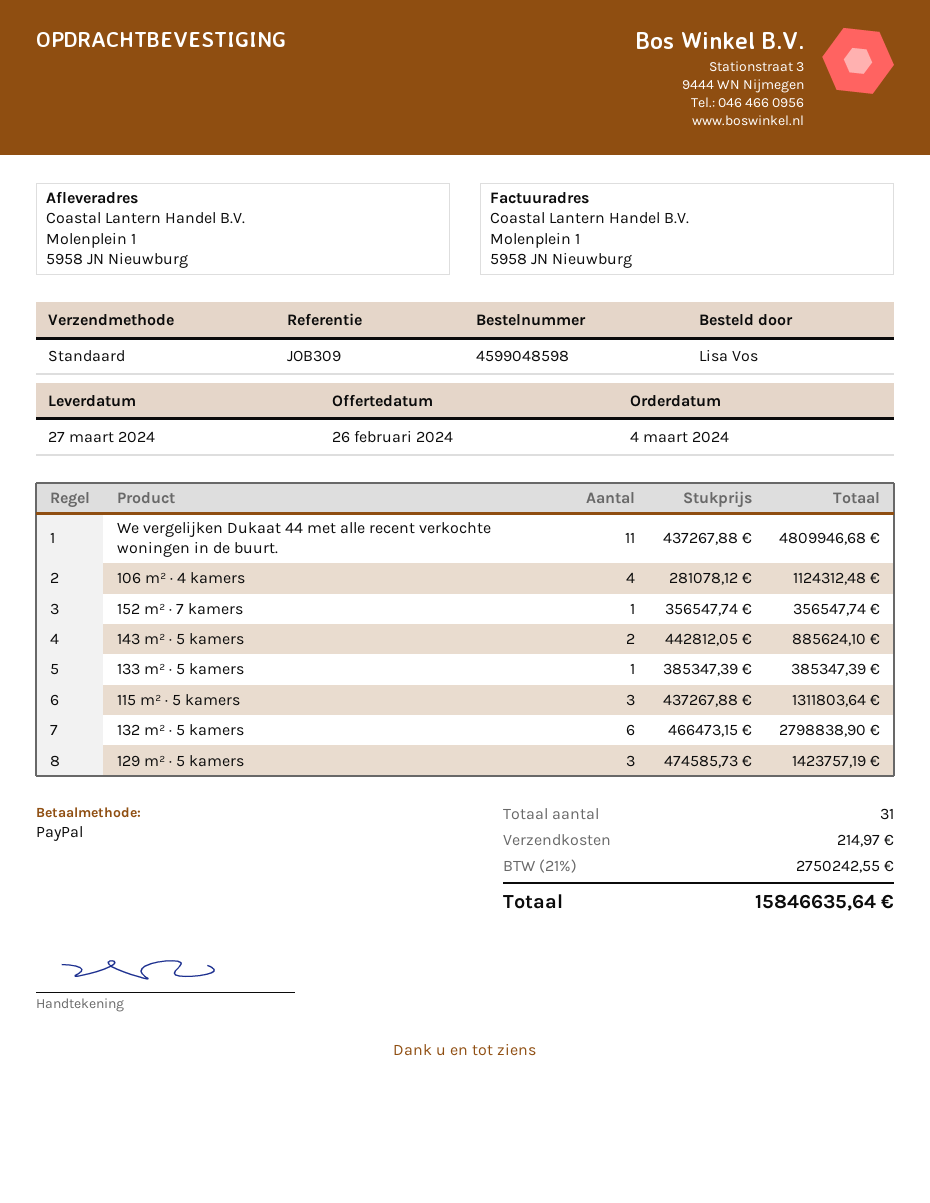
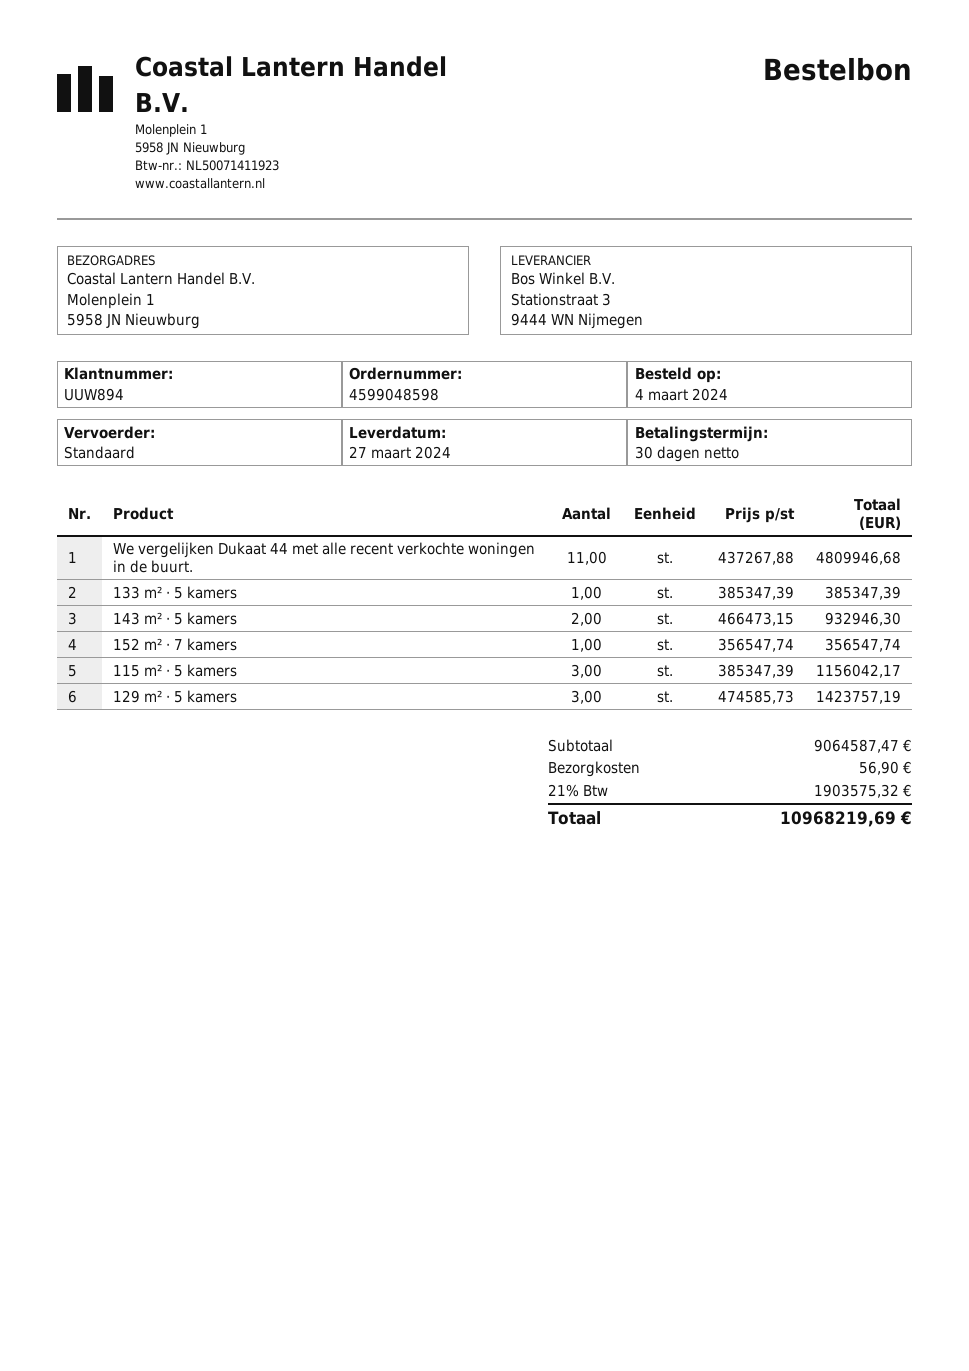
106 m² · 4 kamers: 4 x 281078.12 = 1124312.48 -> none
143 m² · 5 kamers: 2 x 442812.05 = 885624.10 -> 2 x 466473.15 = 932946.30
115 m² · 5 kamers: 3 x 437267.88 = 1311803.64 -> 3 x 385347.39 = 1156042.17
132 m² · 5 kamers: 6 x 466473.15 = 2798838.90 -> none
shipping: 214.97 -> 56.90
tax: 21% = 2750242.55 -> 21% = 1903575.32
total: 15846635.64 -> 10968219.69

